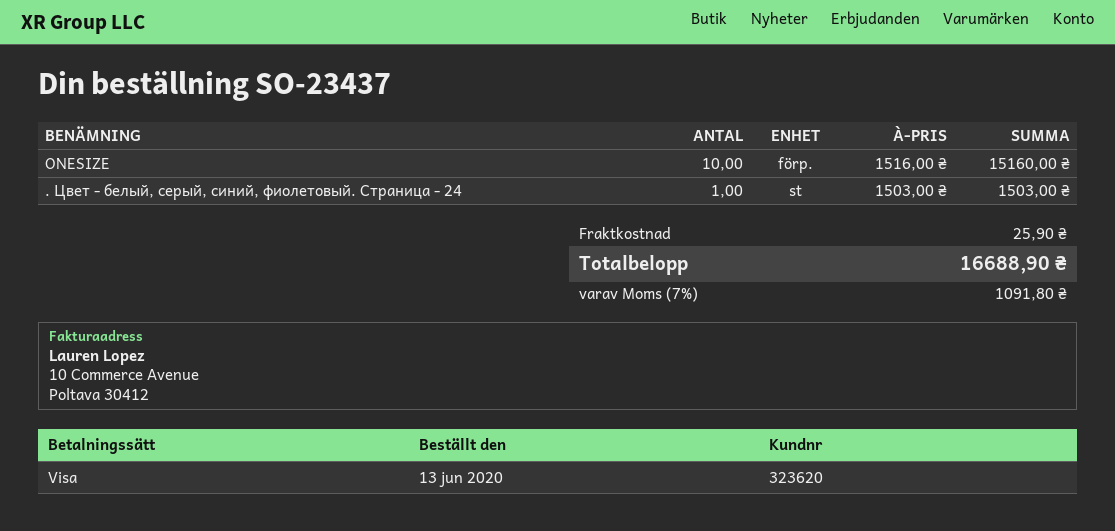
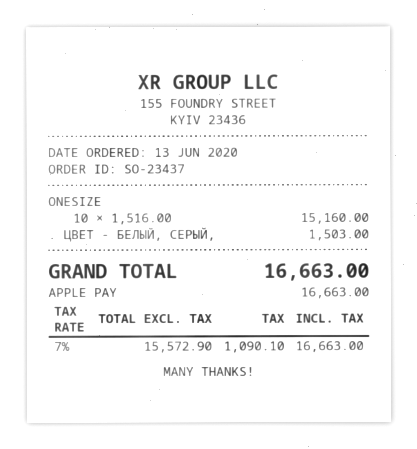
payment method: Visa -> Apple Pay
shipping: 25.90 -> none
tax: 7% = 1091.80 -> 7% = 1090.10
total: 16688.90 -> 16663.00

